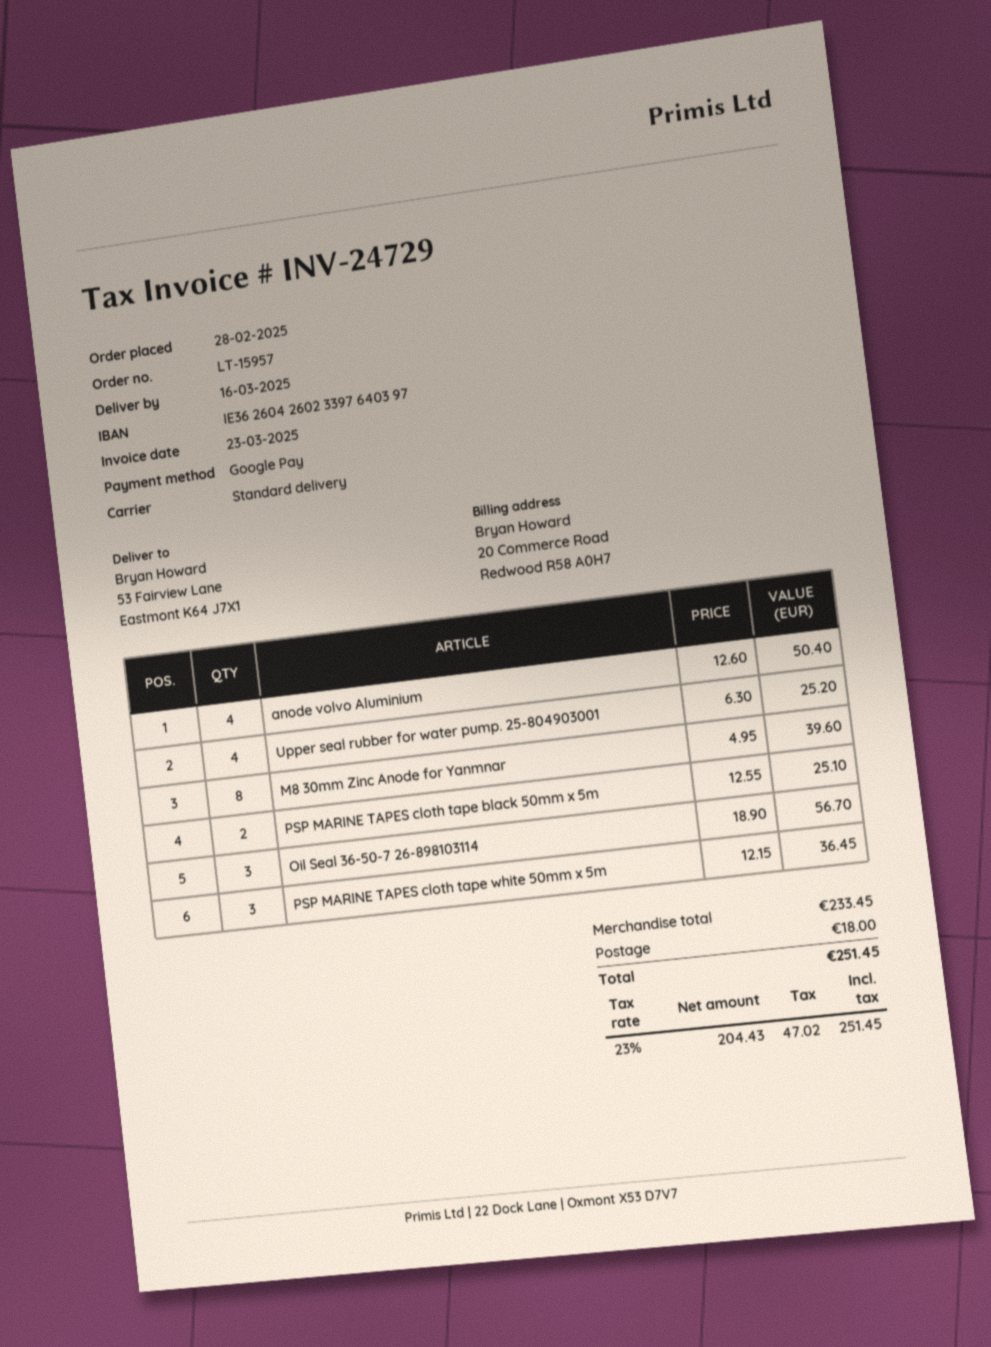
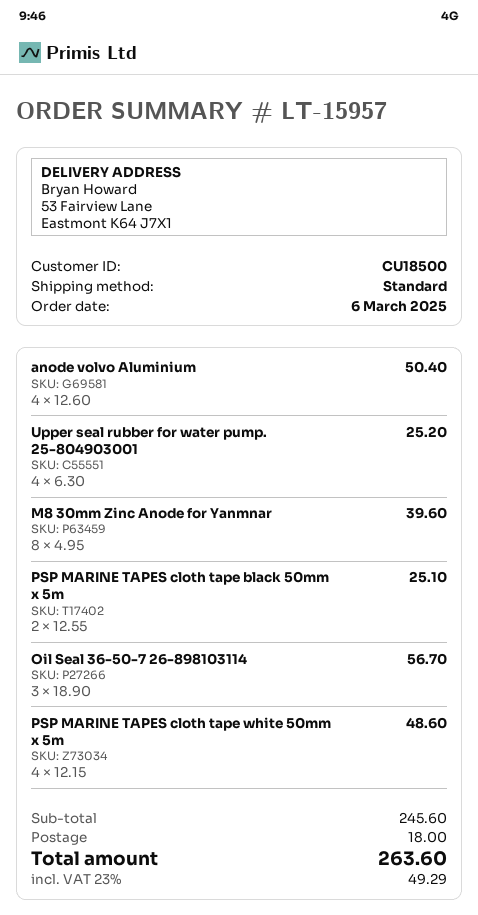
order date: 2025-02-28 -> 2025-03-06
PSP MARINE TAPES cloth tape white 50mm x 5m: 3 x 12.15 = 36.45 -> 4 x 12.15 = 48.60
subtotal: 233.45 -> 245.60
tax: 23% = 47.02 -> 23% = 49.29
total: 251.45 -> 263.60

